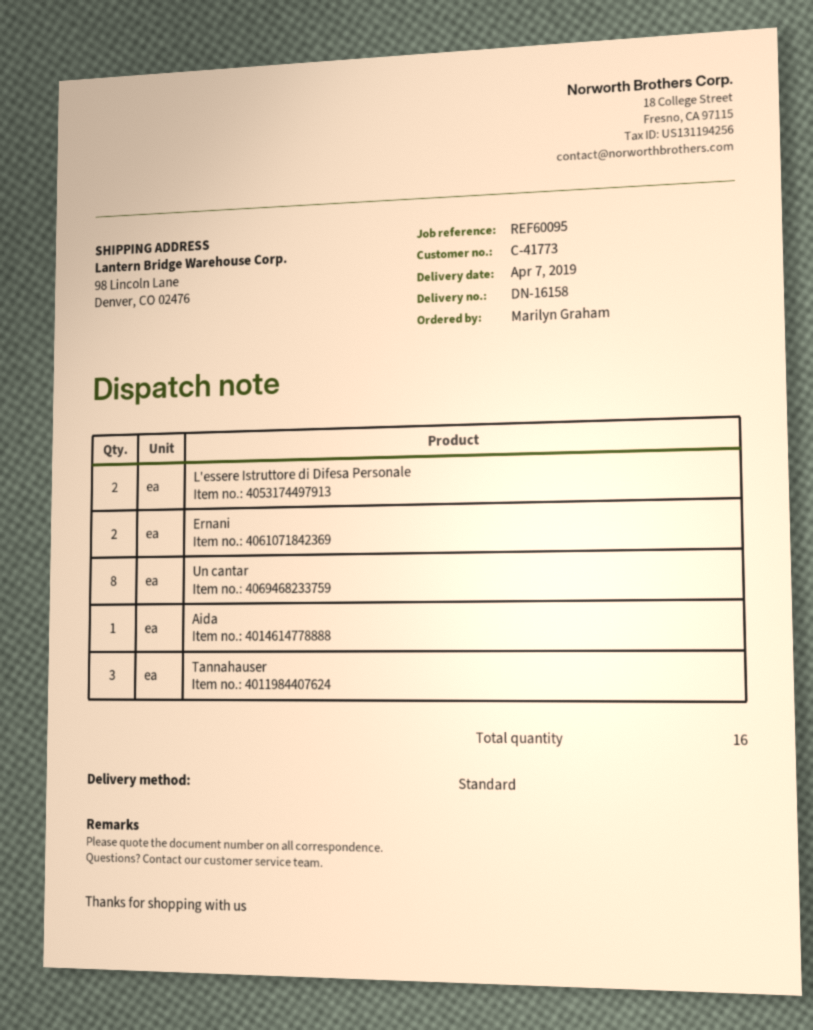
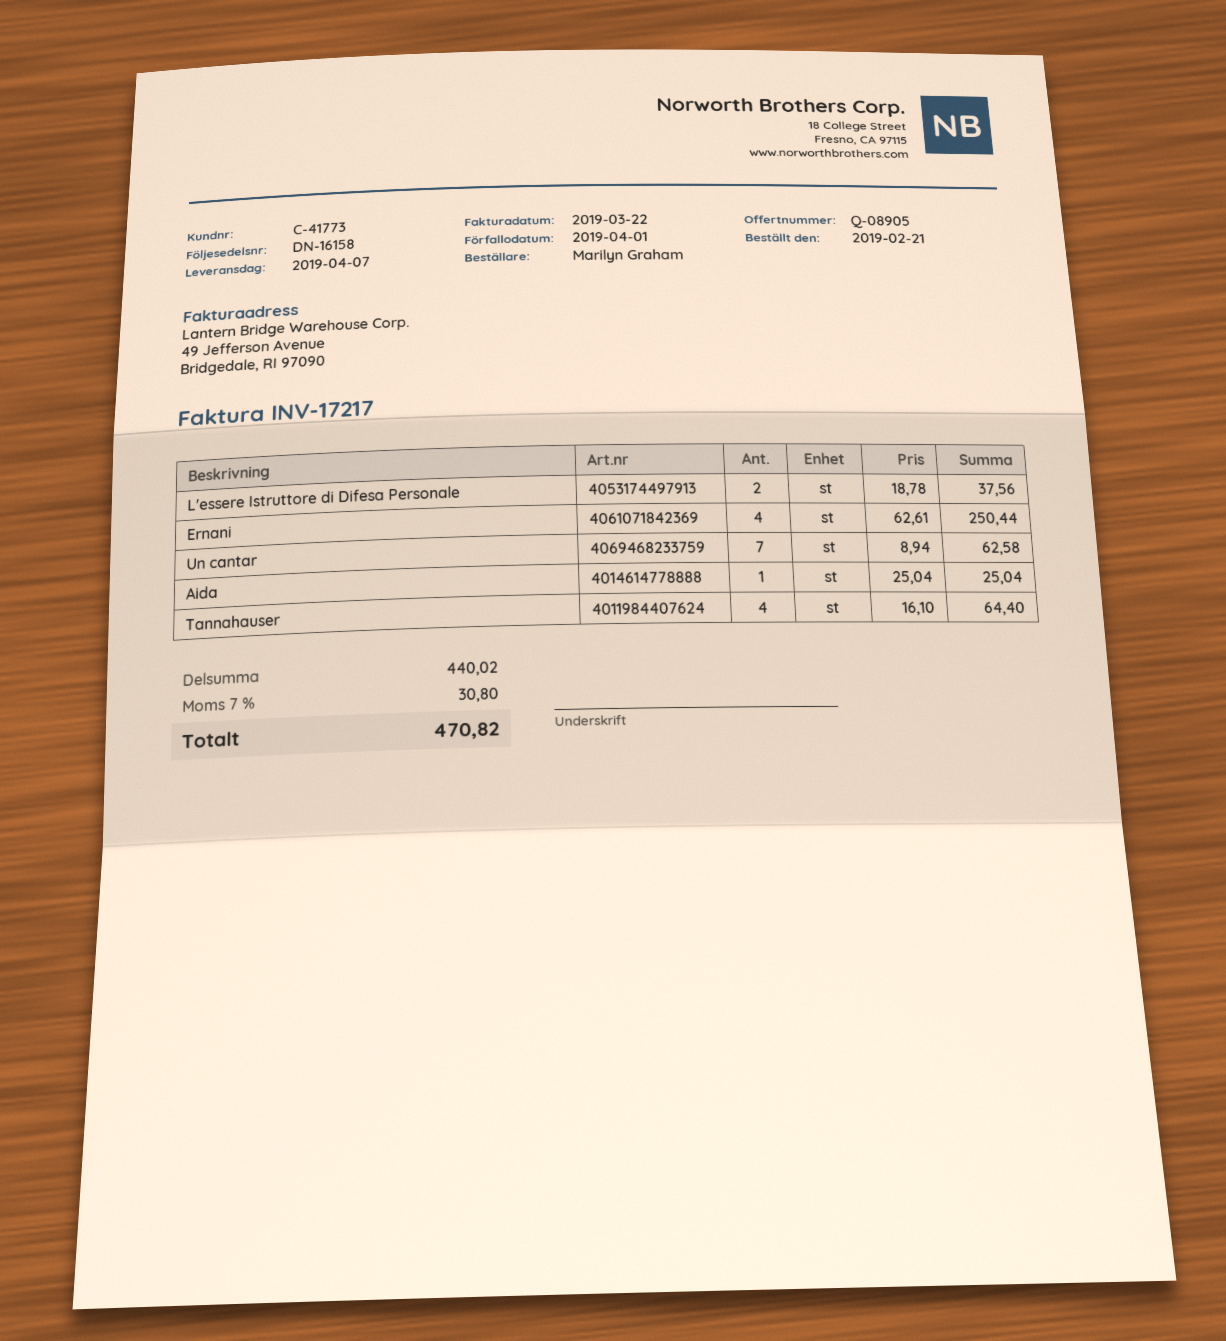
Ernani: 2 -> 4
Un cantar: 8 -> 7
Tannahauser: 3 -> 4

